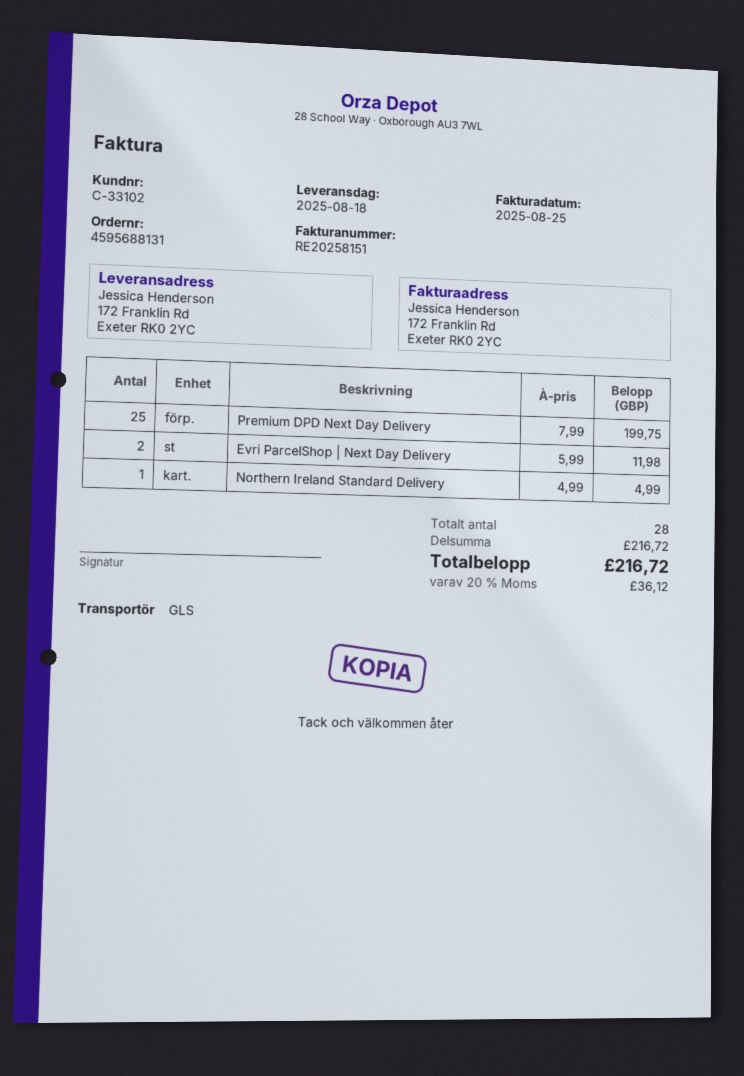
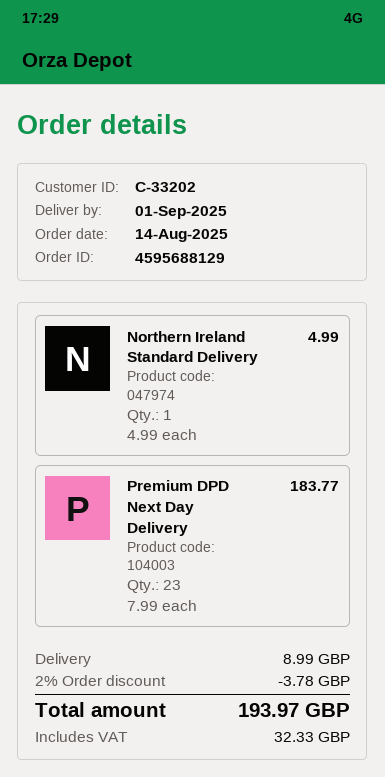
order number: 4595688131 -> 4595688129
delivery date: 2025-08-18 -> 2025-09-01
customer number: C-33102 -> C-33202
Premium DPD Next Day Delivery: 25 x 7.99 = 199.75 -> 23 x 7.99 = 183.77
Evri ParcelShop | Next Day Delivery: 2 x 5.99 = 11.98 -> none
discount: none -> 2% = 3.78
shipping: none -> 8.99
tax: 36.12 -> 32.33
total: 216.72 -> 193.97

